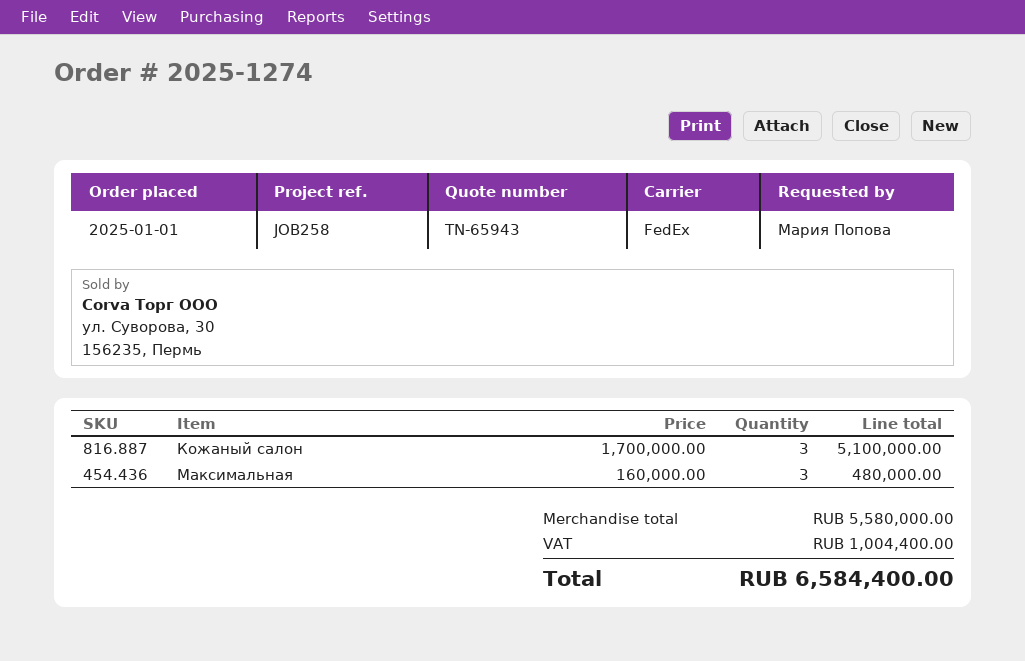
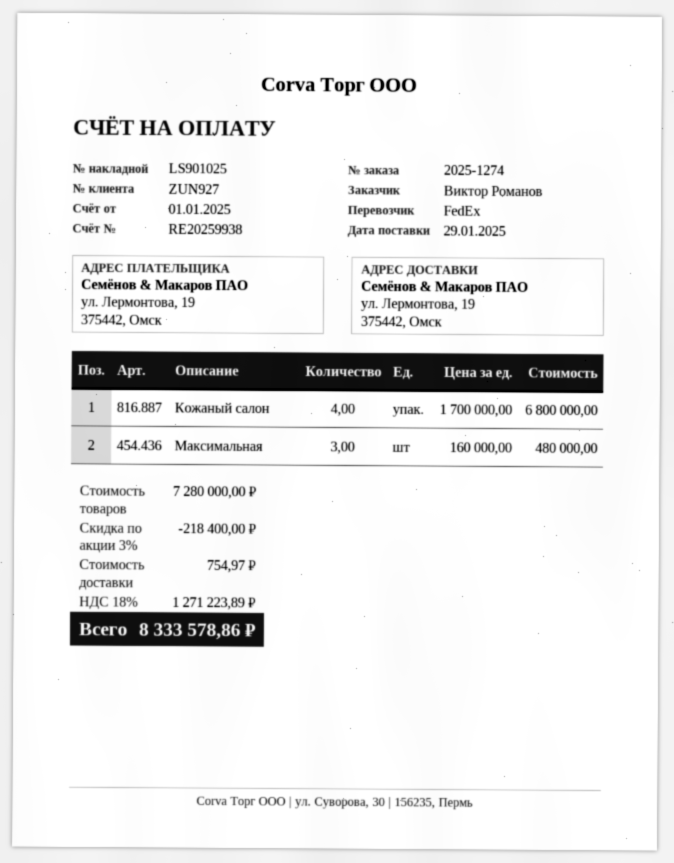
ordered by: Мария Попова -> Виктор Романов
Кожаный салон: 3 x 1700000.00 = 5100000.00 -> 4 x 1700000.00 = 6800000.00
subtotal: 5580000.00 -> 7280000.00
discount: none -> 3% = 218400.00
shipping: none -> 754.97
tax: 1004400.00 -> 1271223.89
total: 6584400.00 -> 8333578.86

